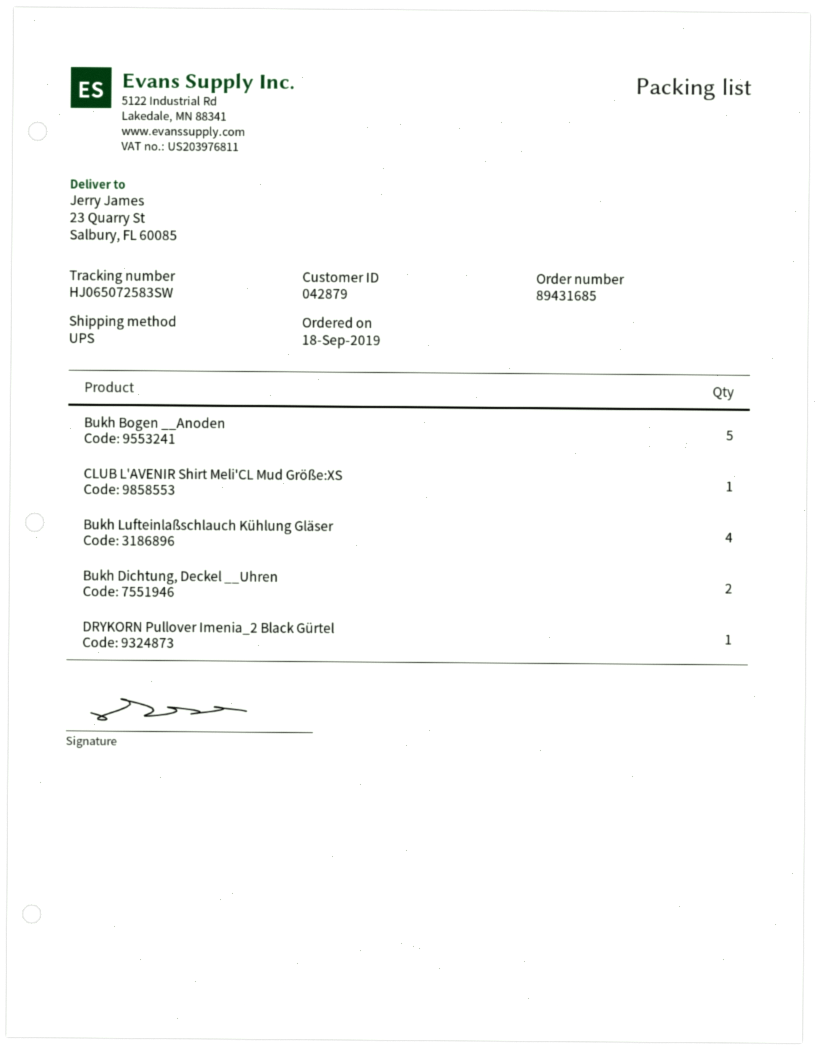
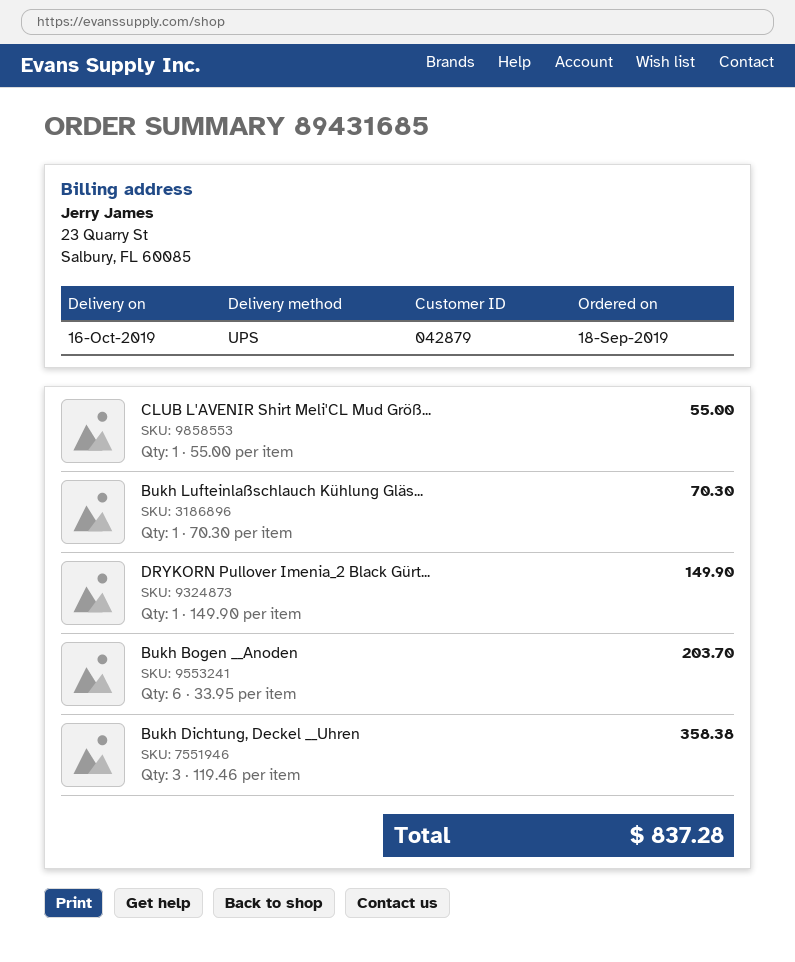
Bukh Bogen __Anoden: 5 -> 6
Bukh Lufteinlaßschlauch Kühlung Gläser: 4 -> 1
Bukh Dichtung, Deckel __Uhren: 2 -> 3

